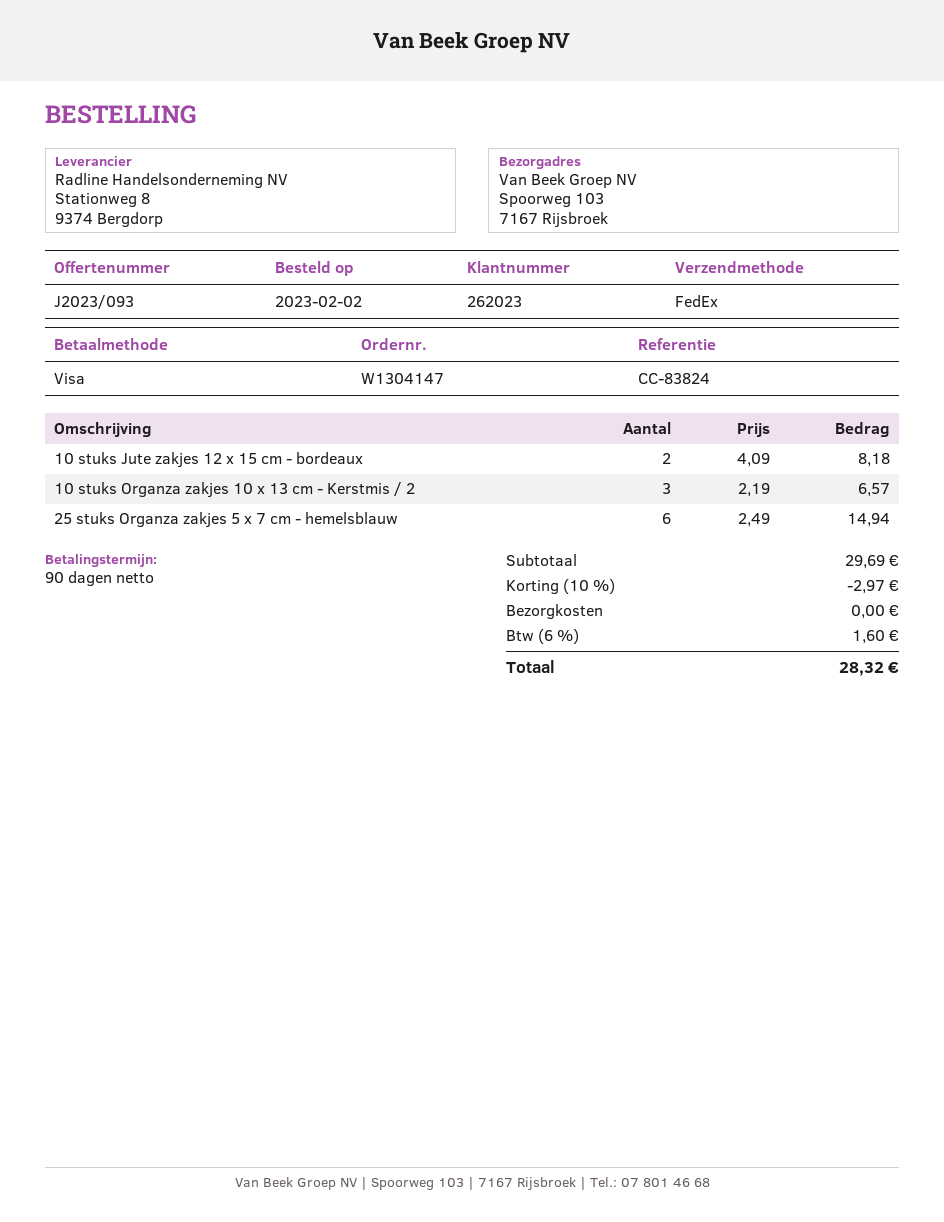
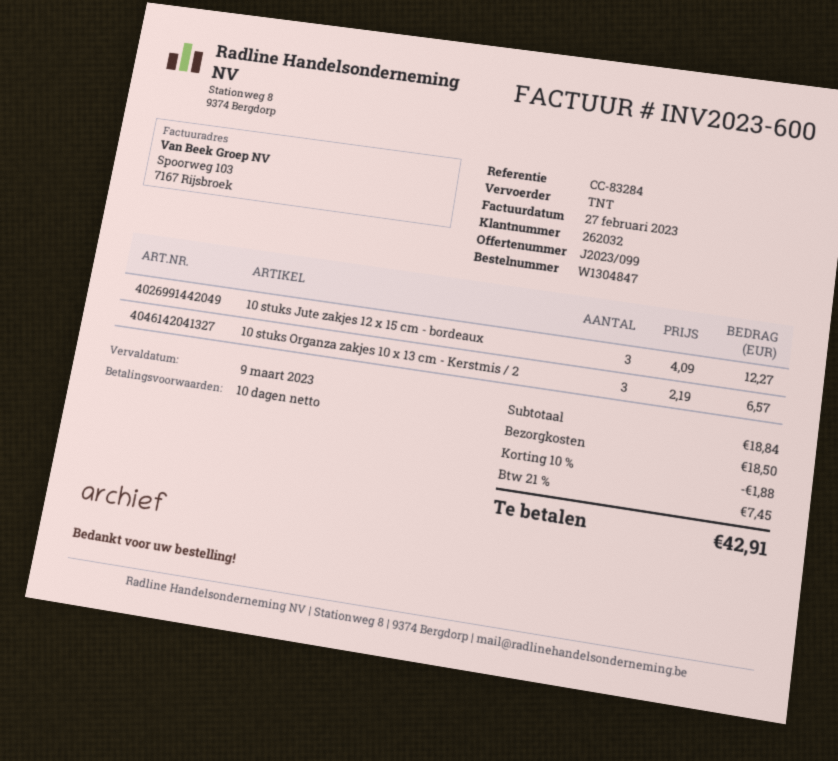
quote number: J2023/093 -> J2023/099
order number: W1304147 -> W1304847
payment terms: 90 days -> 10 days
customer number: 262023 -> 262032
reference: CC-83824 -> CC-83284
shipping method: FedEx -> TNT
10 stuks Jute zakjes 12 x 15 cm - bordeaux: 2 x 4.09 = 8.18 -> 3 x 4.09 = 12.27
25 stuks Organza zakjes 5 x 7 cm - hemelsblauw: 6 x 2.49 = 14.94 -> none
subtotal: 29.69 -> 18.84
discount: 10% = 2.97 -> 10% = 1.88
shipping: 0.00 -> 18.50
tax: 6% = 1.60 -> 21% = 7.45
total: 28.32 -> 42.91

